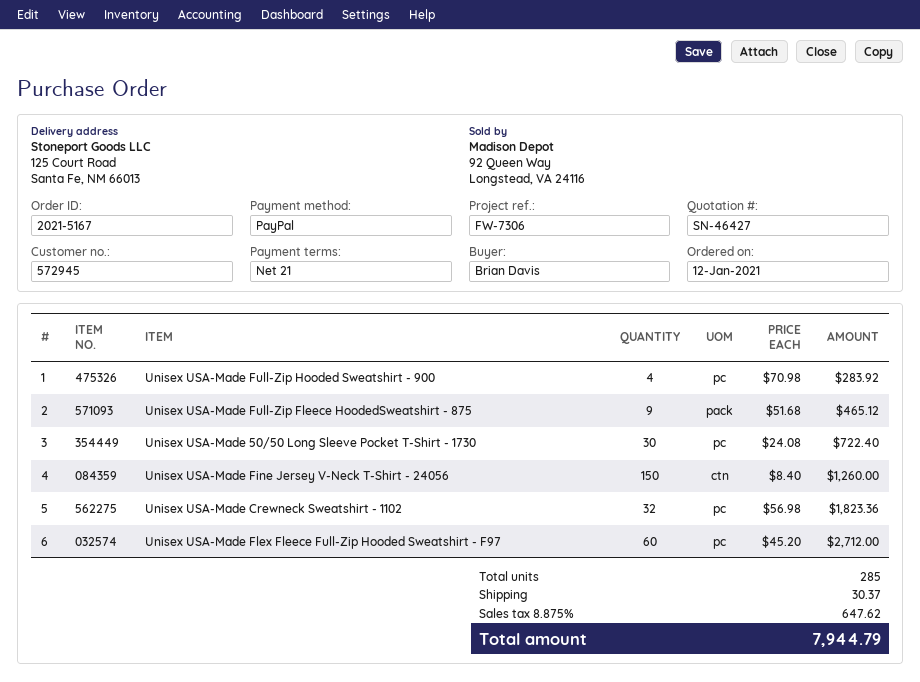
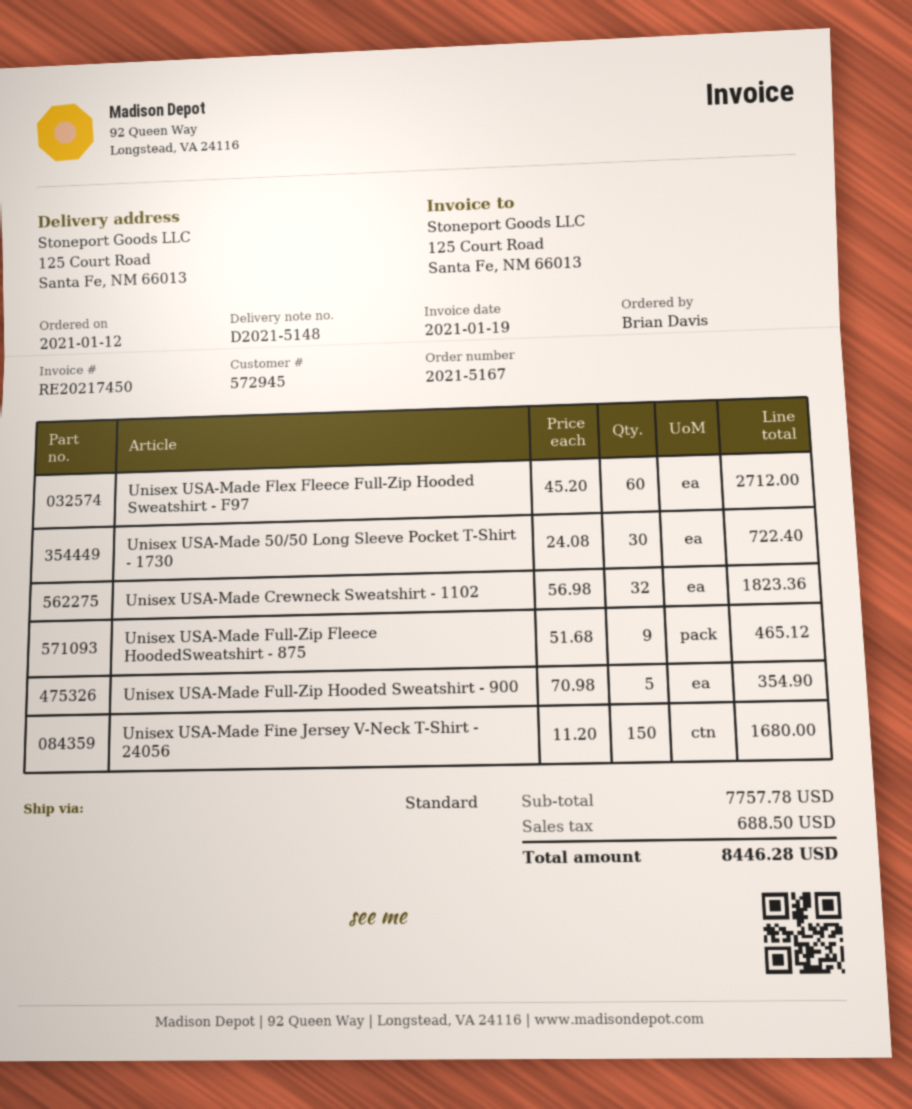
Unisex USA-Made Full-Zip Hooded Sweatshirt - 900: 4 x 70.98 = 283.92 -> 5 x 70.98 = 354.90
Unisex USA-Made Fine Jersey V-Neck T-Shirt - 24056: 150 x 8.40 = 1260.00 -> 150 x 11.20 = 1680.00
shipping: 30.37 -> none
tax: 647.62 -> 688.50
total: 7944.79 -> 8446.28

